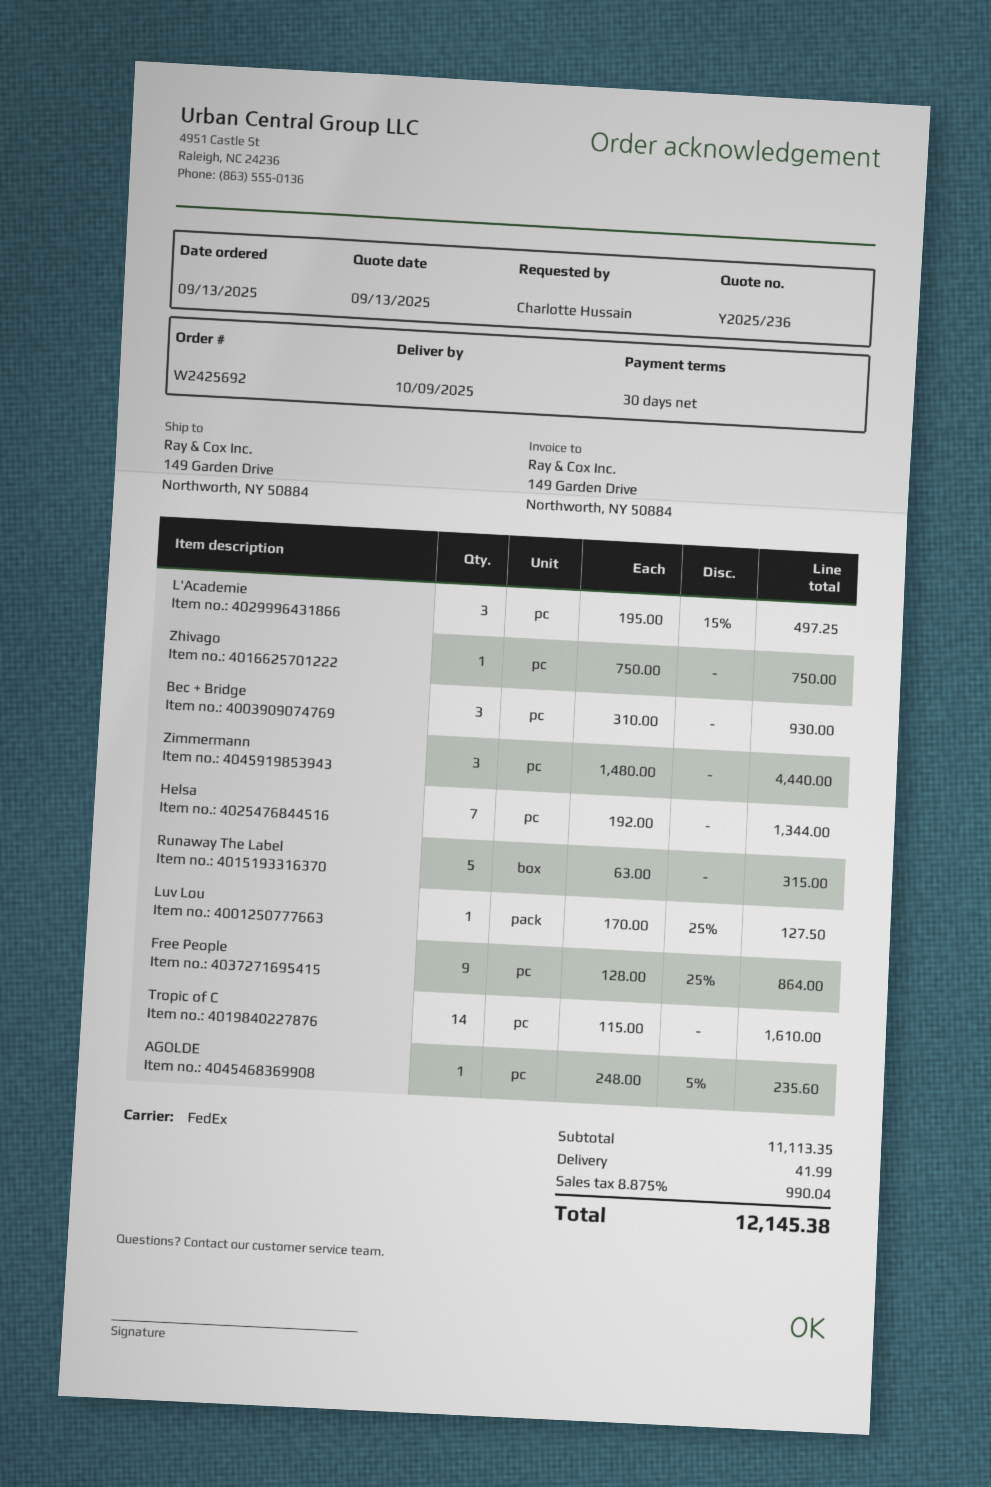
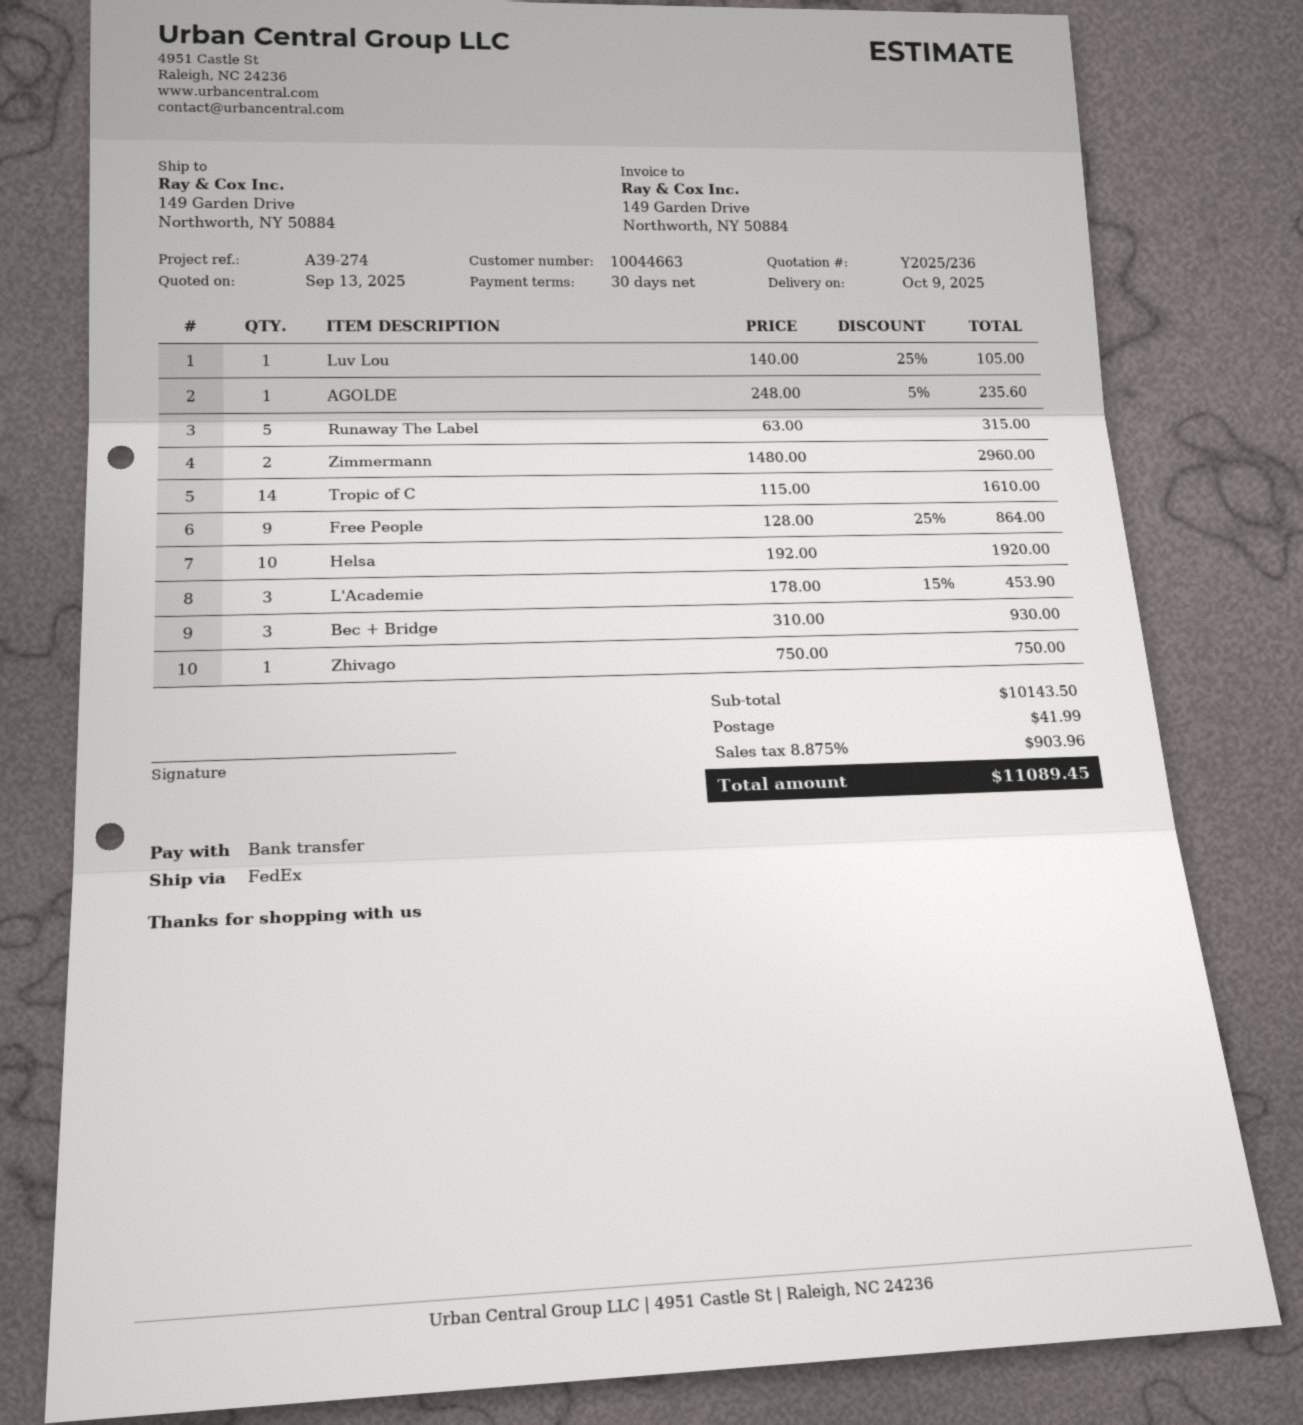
L'Academie: 3 x 195.00 - 15% = 497.25 -> 3 x 178.00 - 15% = 453.90
Zimmermann: 3 x 1480.00 = 4440.00 -> 2 x 1480.00 = 2960.00
Helsa: 7 x 192.00 = 1344.00 -> 10 x 192.00 = 1920.00
Luv Lou: 1 x 170.00 - 25% = 127.50 -> 1 x 140.00 - 25% = 105.00
subtotal: 11113.35 -> 10143.50
tax: 8.875% = 990.04 -> 8.875% = 903.96
total: 12145.38 -> 11089.45

